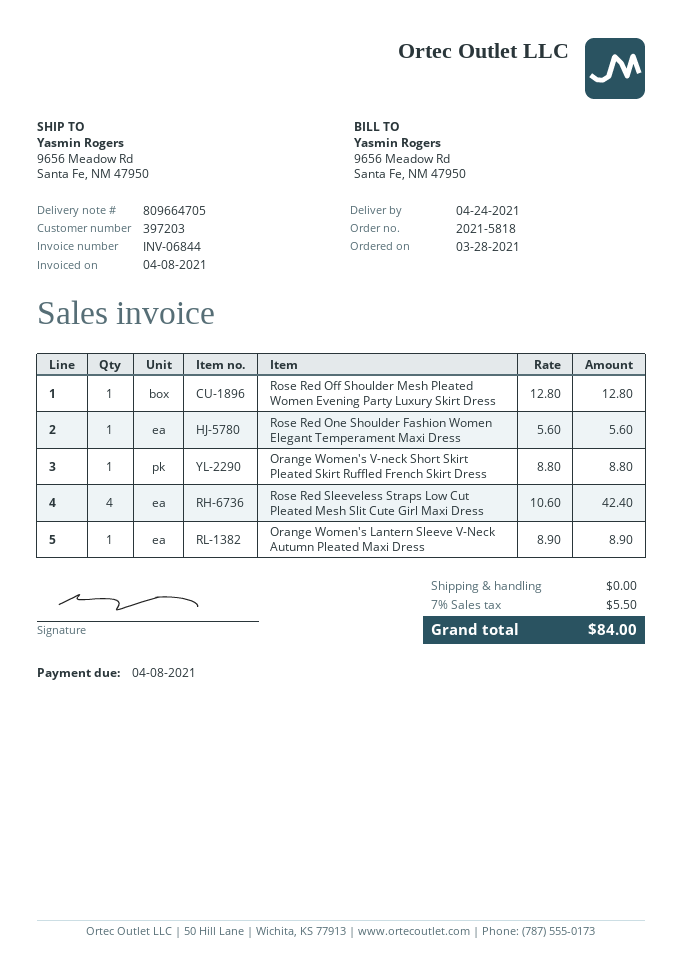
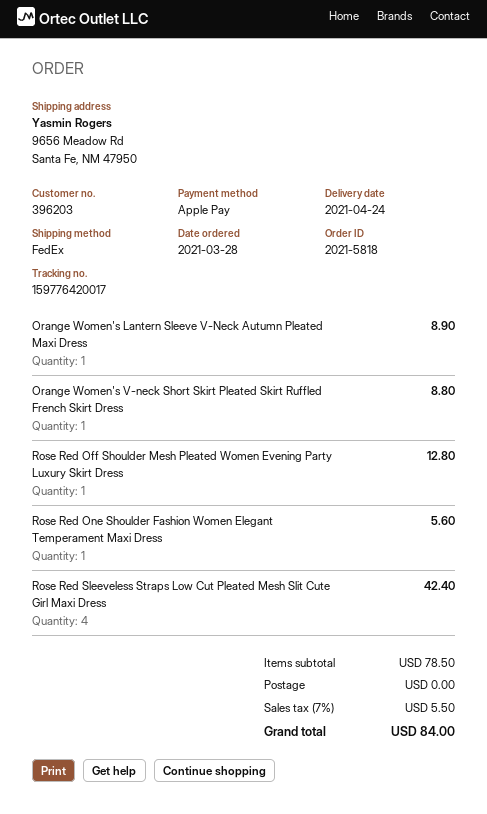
customer number: 397203 -> 396203

